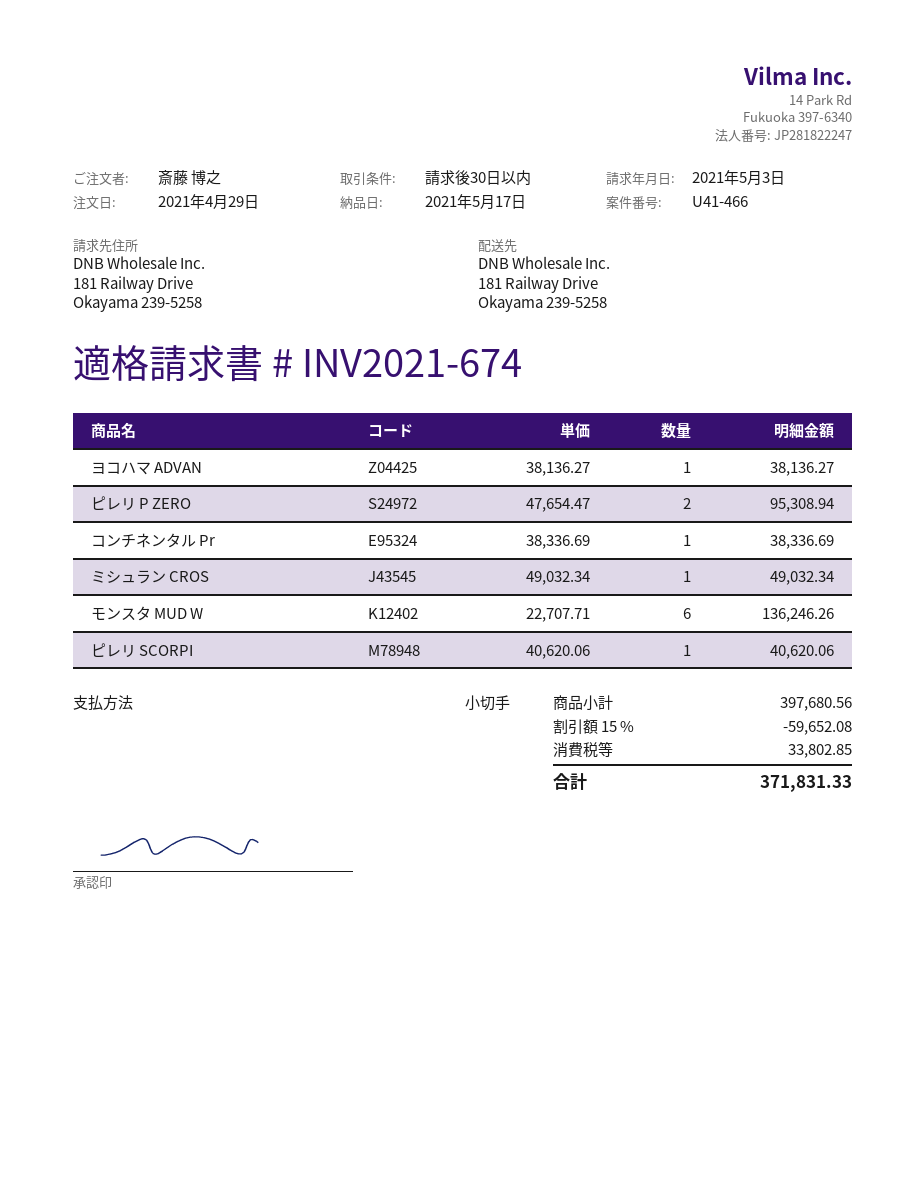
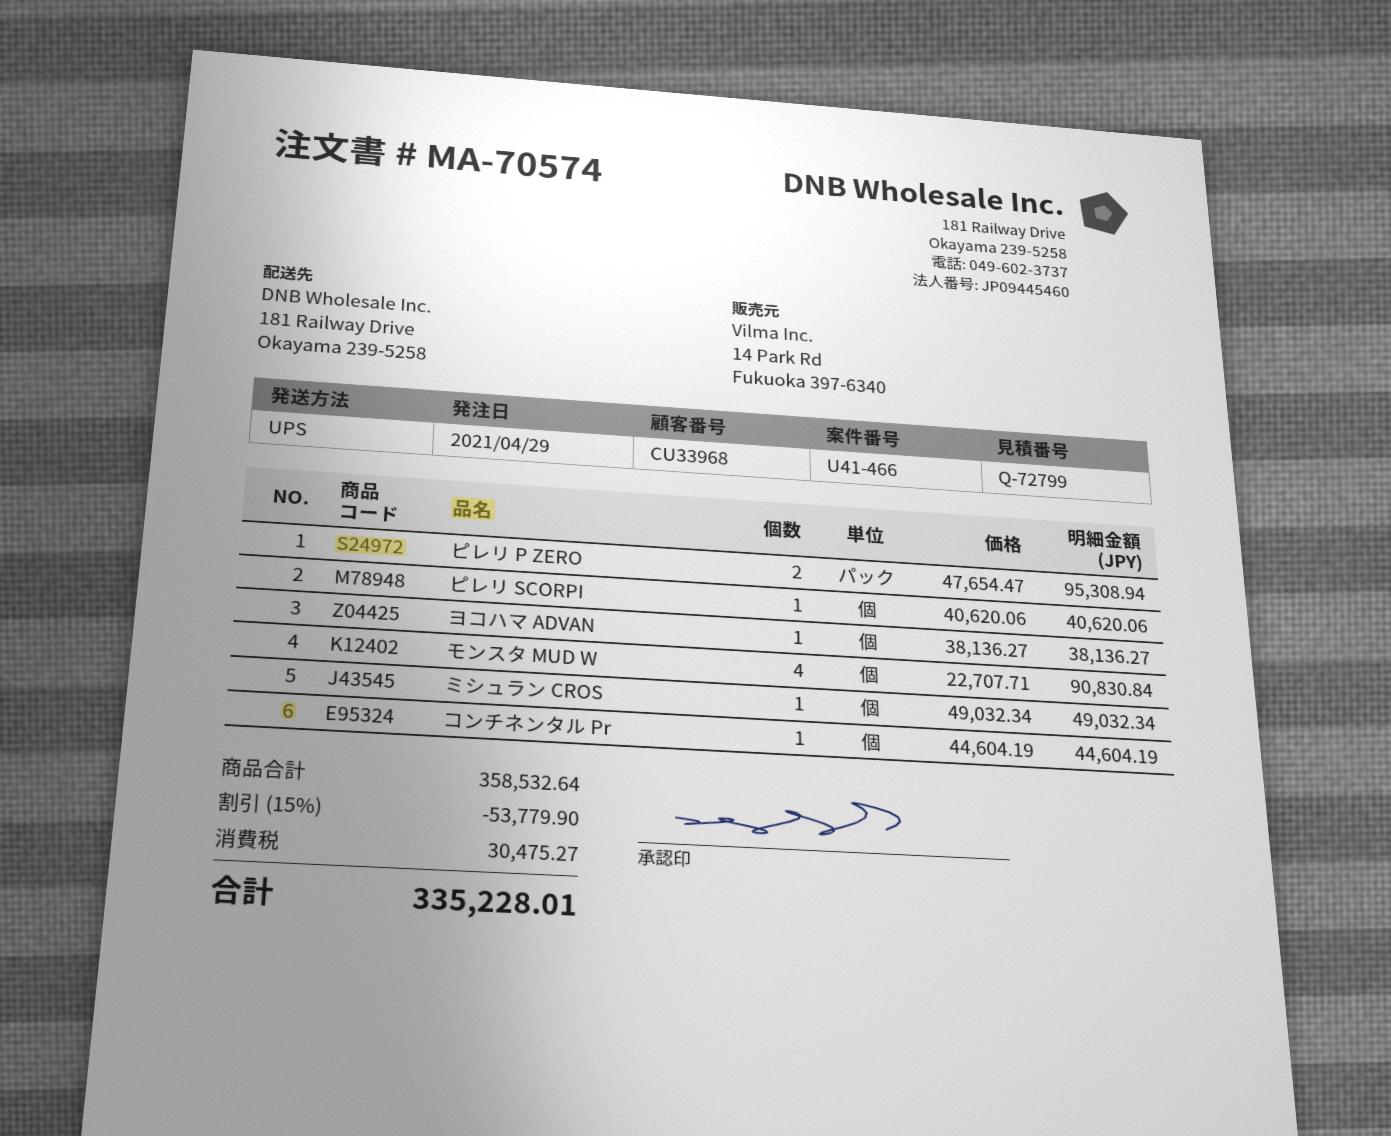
コンチネンタル Pr: 1 x 38336.69 = 38336.69 -> 1 x 44604.19 = 44604.19
モンスタ MUD W: 6 x 22707.71 = 136246.26 -> 4 x 22707.71 = 90830.84
subtotal: 397680.56 -> 358532.64
discount: 15% = 59652.08 -> 15% = 53779.90
tax: 33802.85 -> 30475.27
total: 371831.33 -> 335228.01

